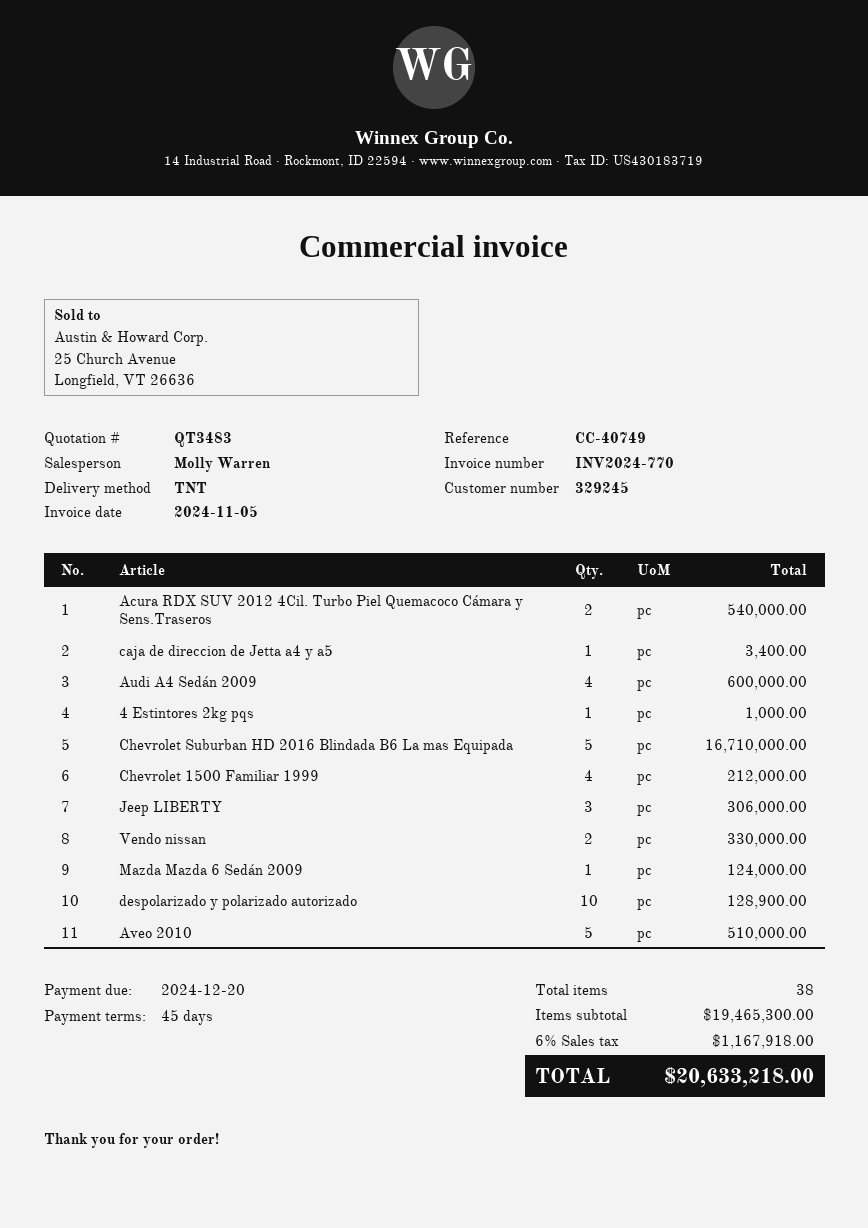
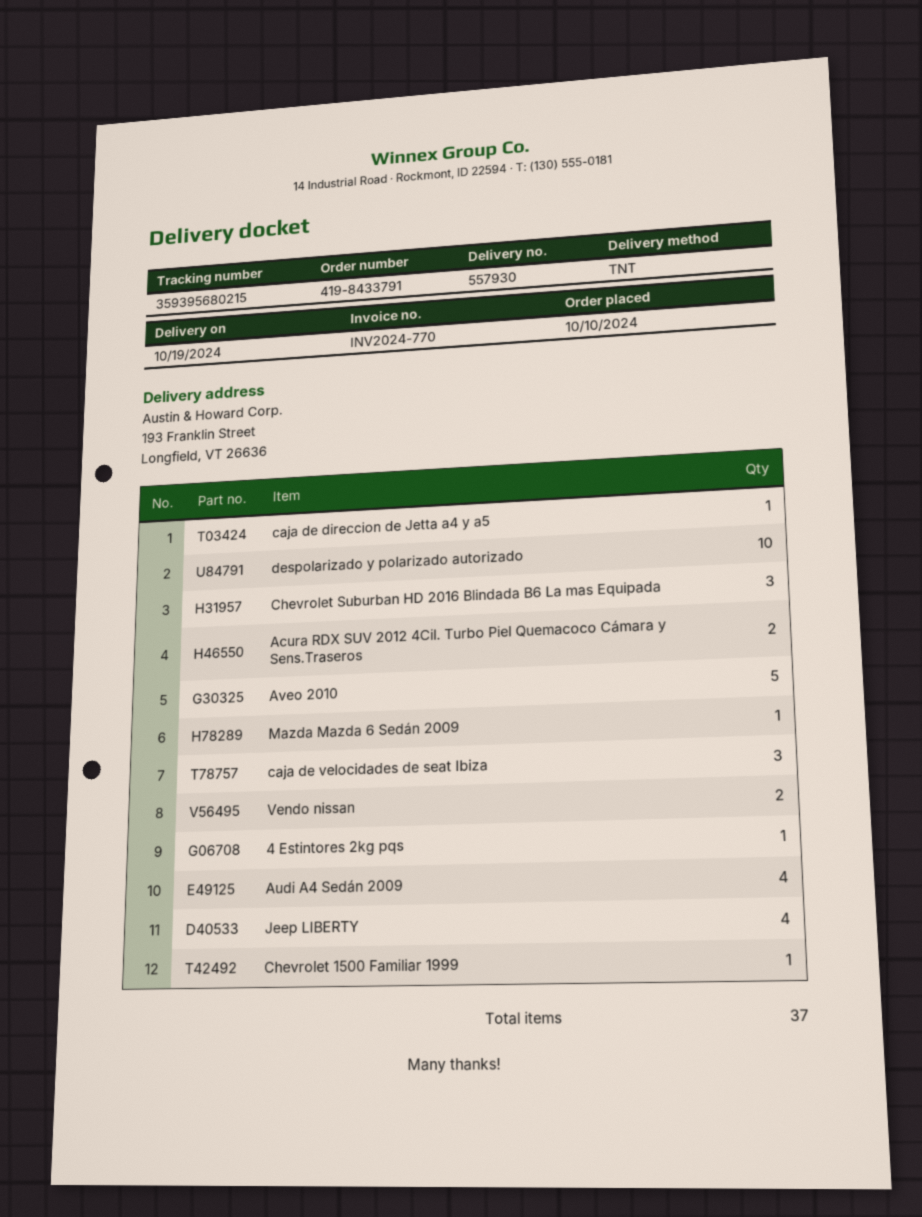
Chevrolet Suburban HD 2016 Blindada B6 La mas Equipada: 5 -> 3
Chevrolet 1500 Familiar 1999: 4 -> 1
Jeep LIBERTY: 3 -> 4
caja de velocidades de seat Ibiza: none -> 3
total quantity: 38 -> 37

